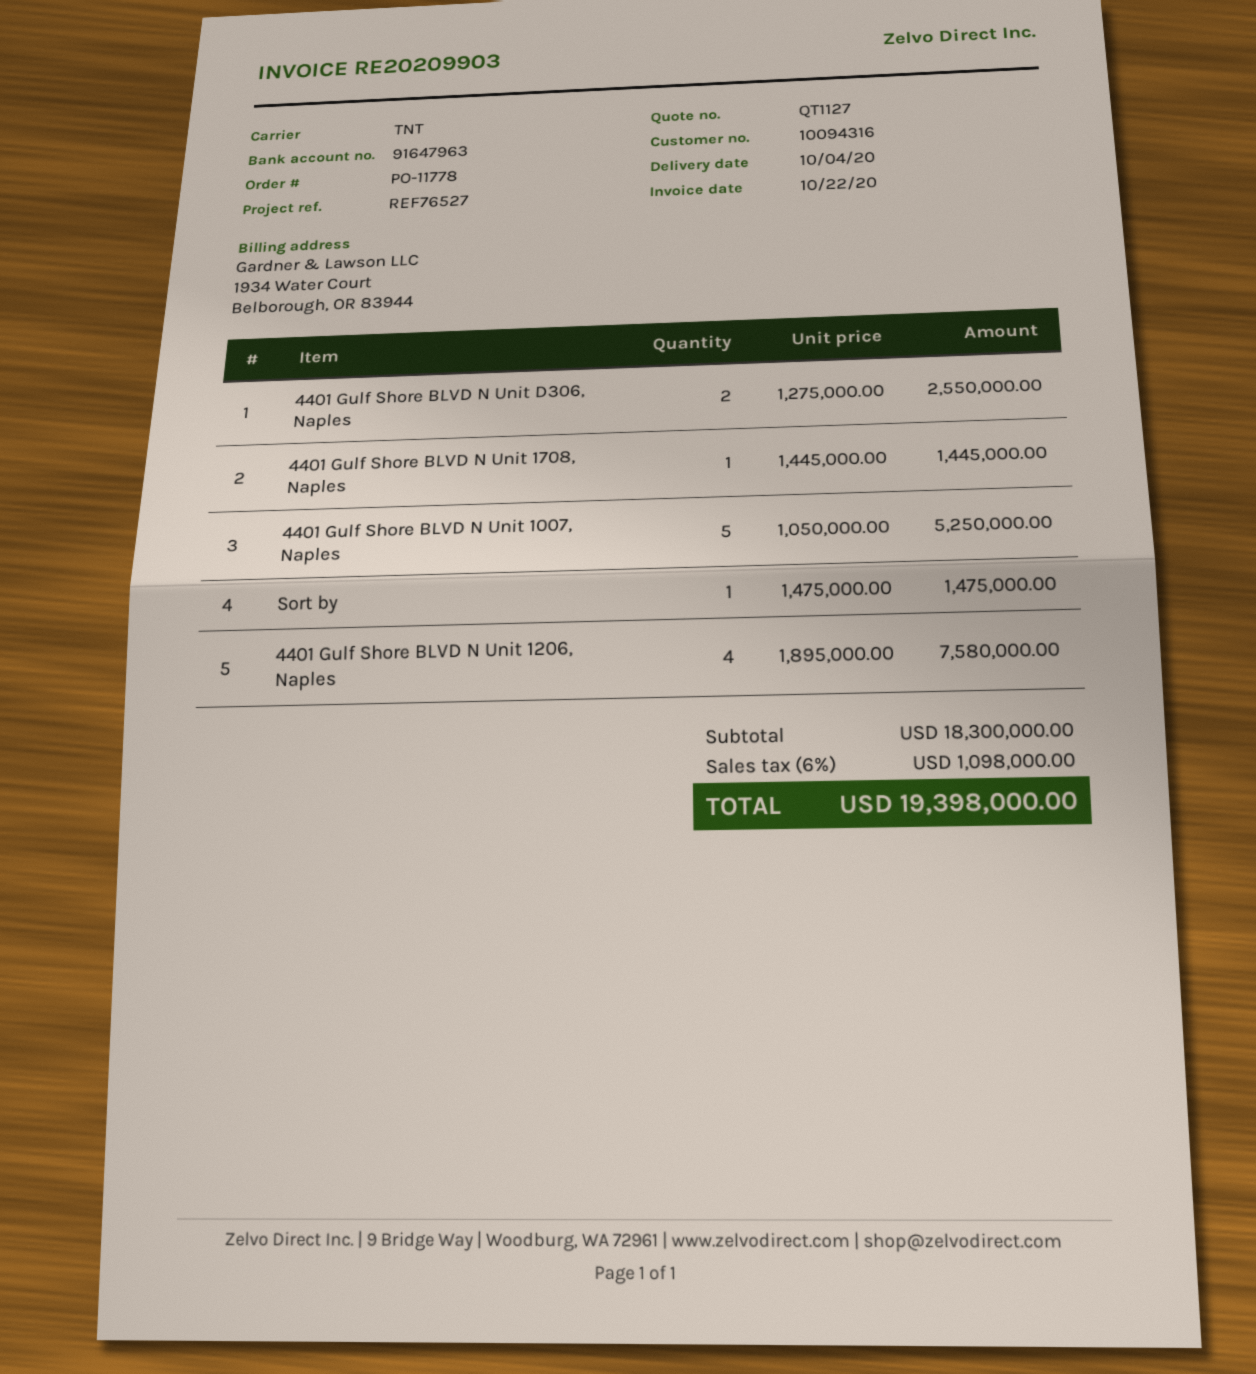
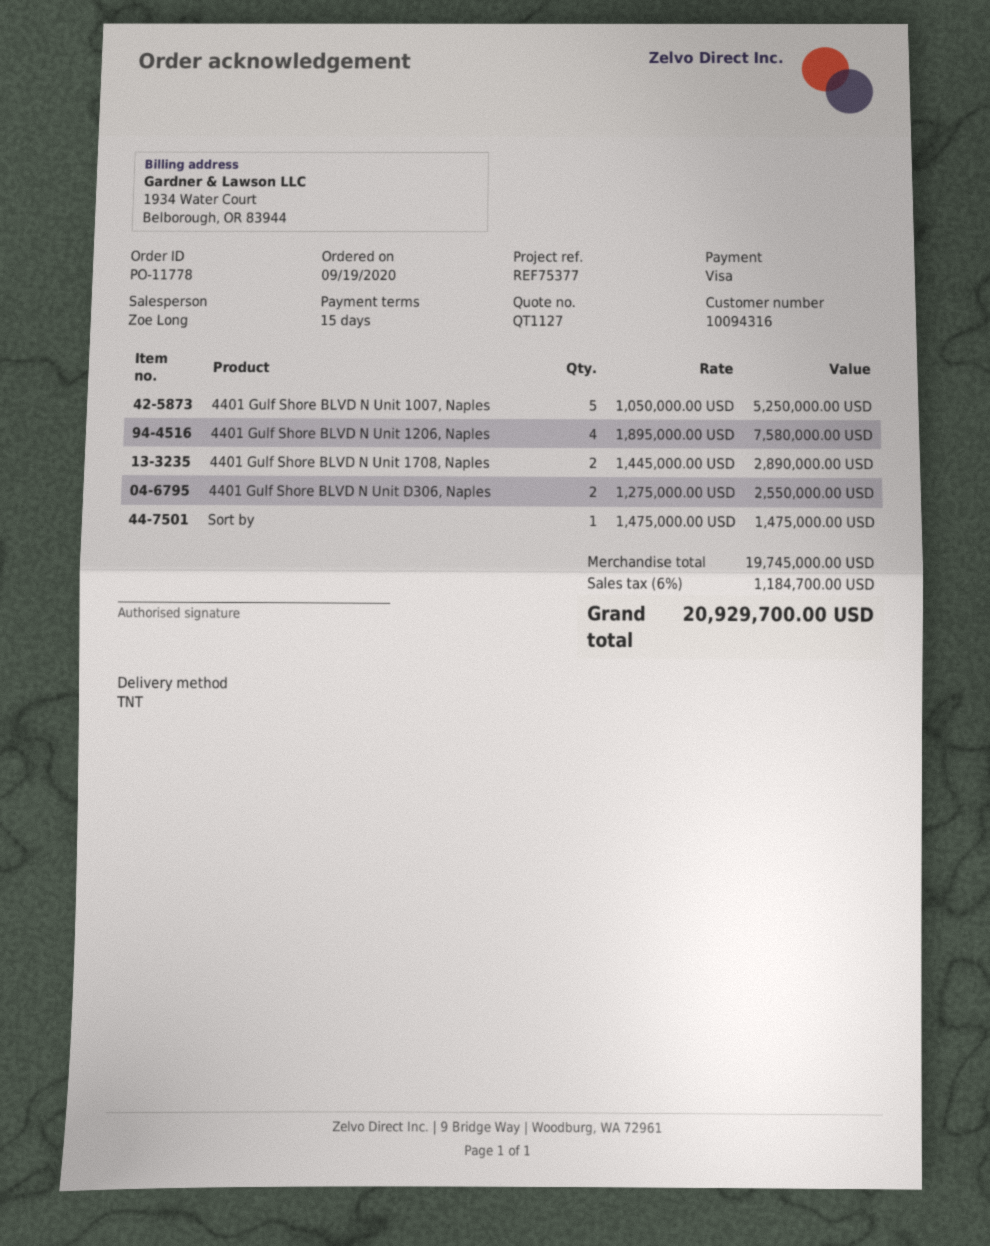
reference: REF76527 -> REF75377
4401 Gulf Shore BLVD N Unit 1708, Naples: 1 x 1445000.00 = 1445000.00 -> 2 x 1445000.00 = 2890000.00
subtotal: 18300000.00 -> 19745000.00
tax: 6% = 1098000.00 -> 6% = 1184700.00
total: 19398000.00 -> 20929700.00

